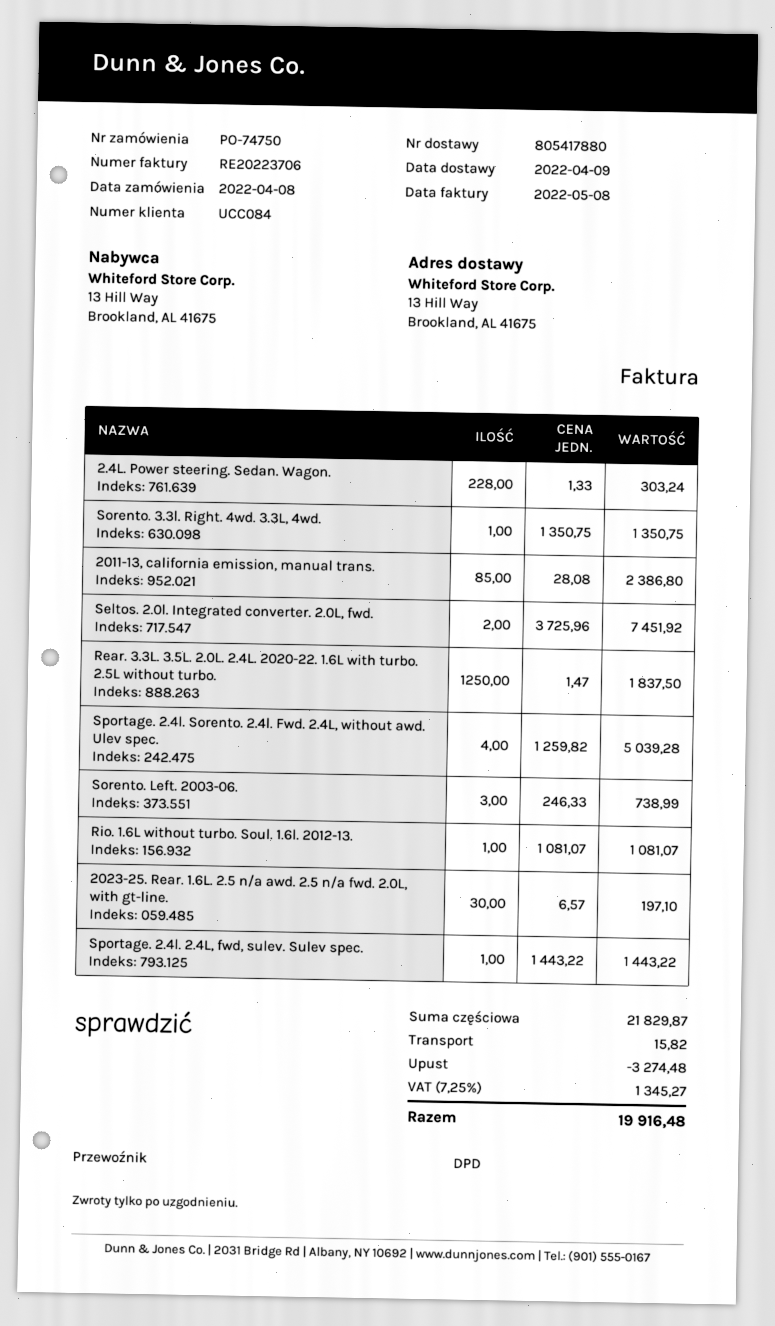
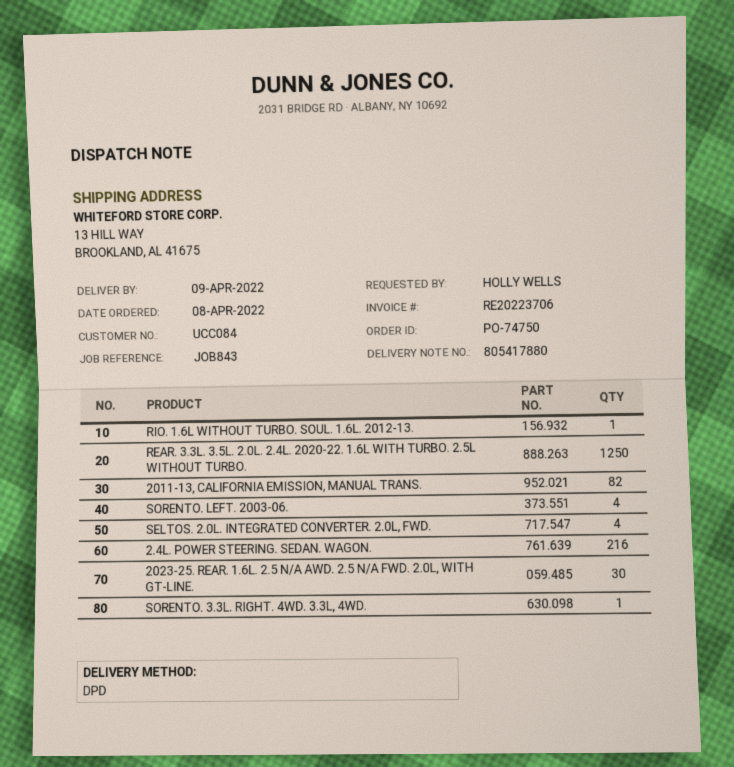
2.4L. Power steering. Sedan. Wagon.: 228 -> 216
2011-13, california emission, manual trans.: 85 -> 82
Seltos. 2.0l. Integrated converter. 2.0L, fwd.: 2 -> 4
Sportage. 2.4l. Sorento. 2.4l. Fwd. 2.4L, without awd. Ulev spec.: 4 -> none
Sorento. Left. 2003-06.: 3 -> 4
Sportage. 2.4l. 2.4L, fwd, sulev. Sulev spec.: 1 -> none

